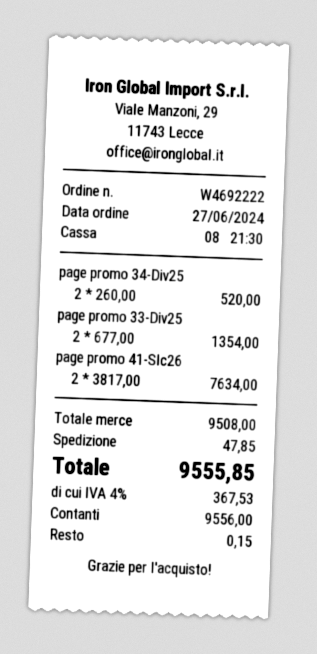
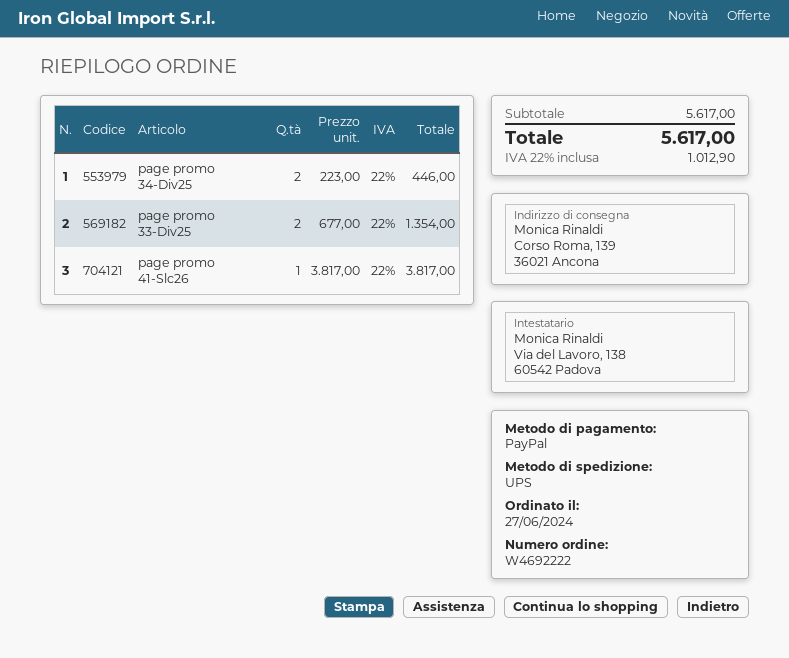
payment method: cash -> PayPal
page promo 34-Div25: 2 x 260.00 = 520.00 -> 2 x 223.00 = 446.00
page promo 41-Slc26: 2 x 3817.00 = 7634.00 -> 1 x 3817.00 = 3817.00
subtotal: 9508.00 -> 5617.00
shipping: 47.85 -> none
tax: 4% = 367.53 -> 22% = 1012.90
total: 9555.85 -> 5617.00

